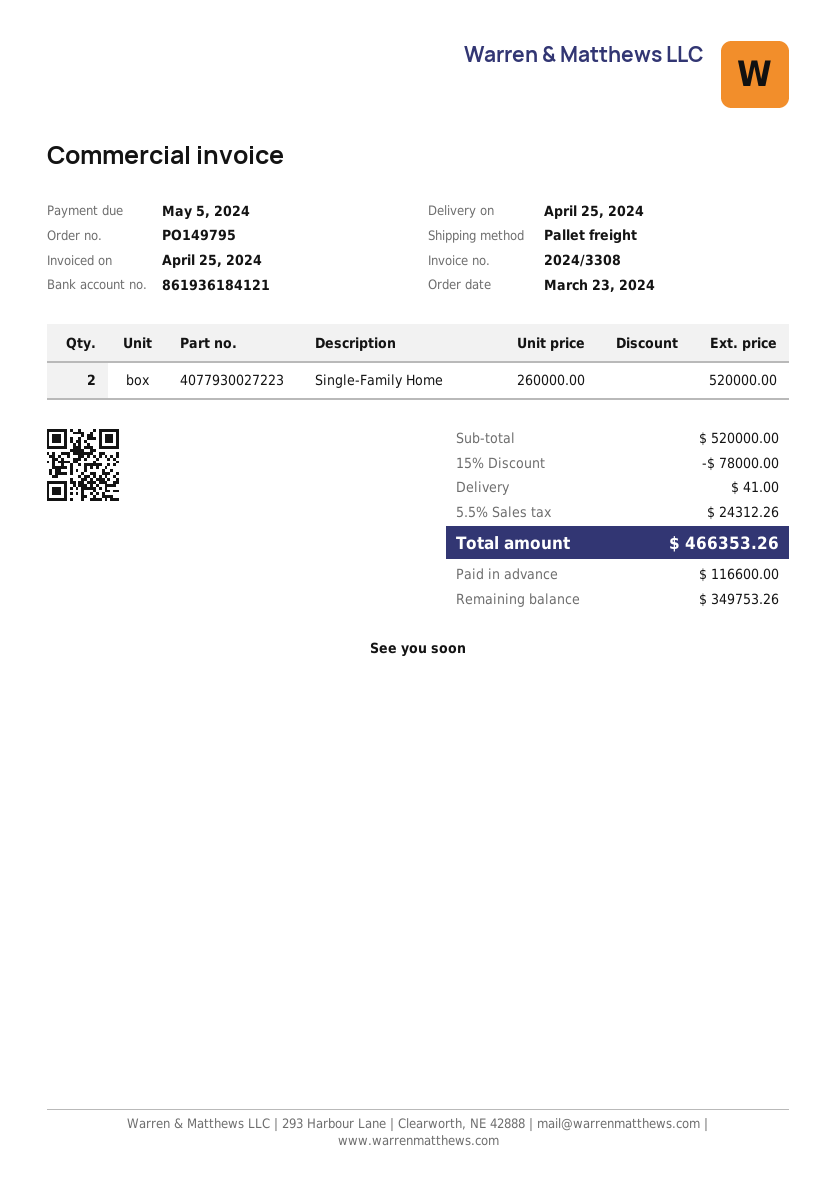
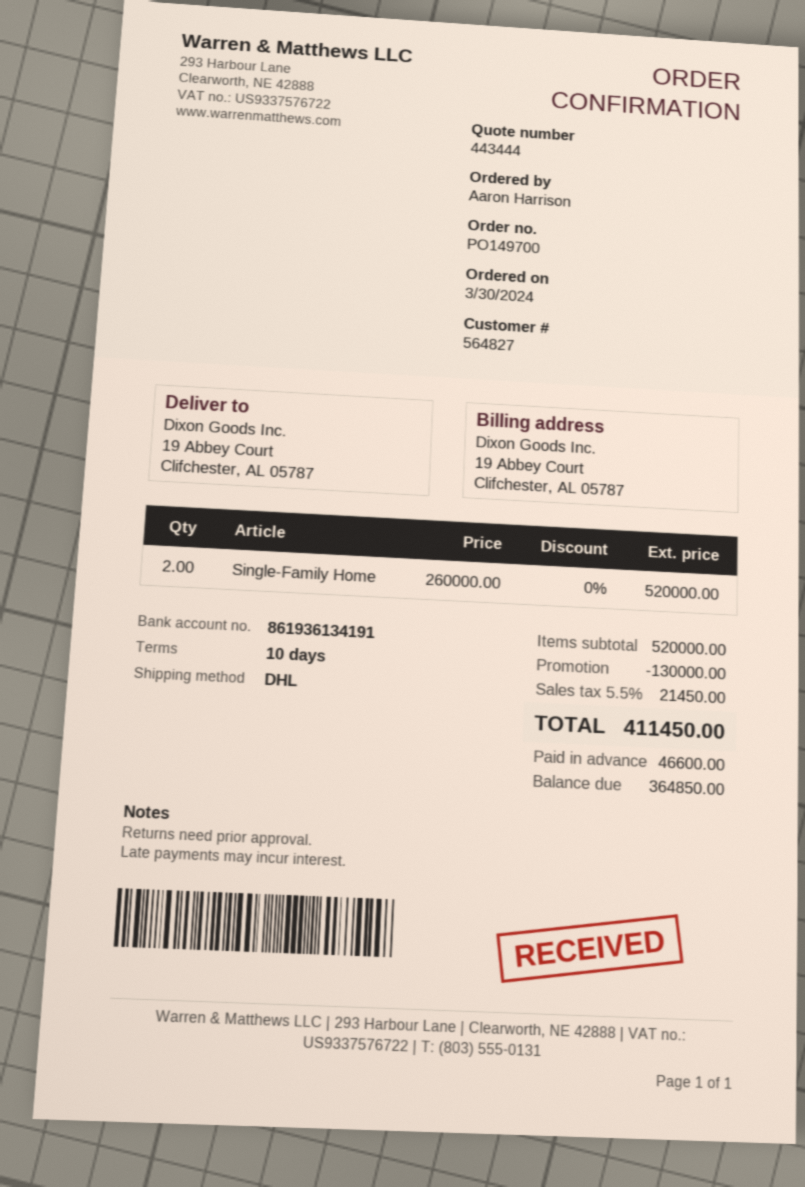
order number: PO149795 -> PO149700
order date: 2024-03-23 -> 2024-03-30
bank account: 861936184121 -> 861936134191
shipping method: pallet freight -> DHL
discount: 78000.00 -> 130000.00
shipping: 41.00 -> none
tax: 5.5% = 24312.26 -> 5.5% = 21450.00
total: 466353.26 -> 411450.00
deposit: 116600.00 -> 46600.00
balance: 349753.26 -> 364850.00

